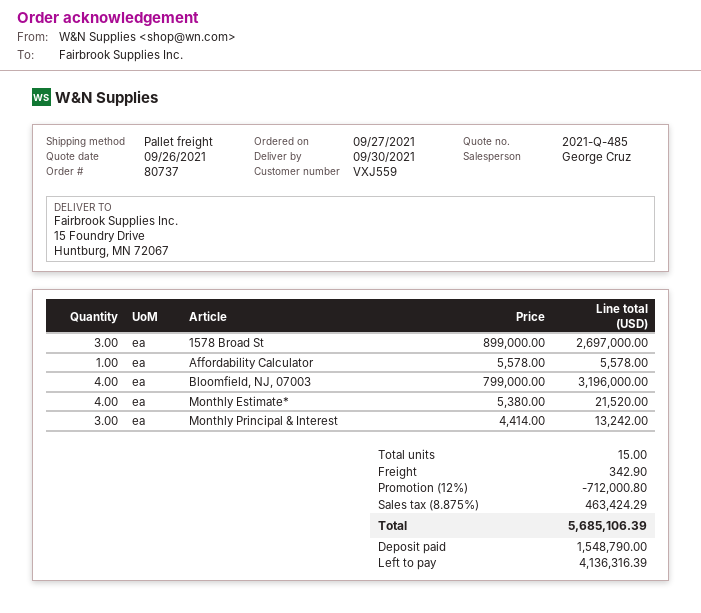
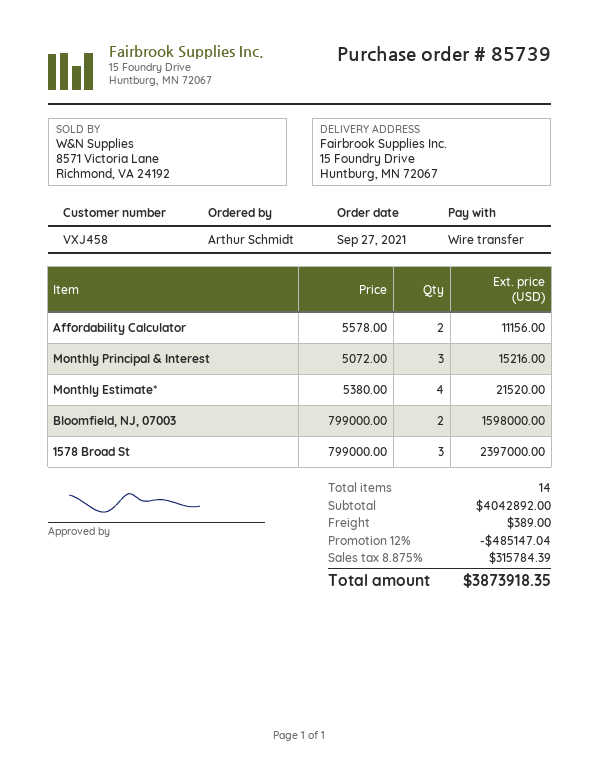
order number: 80737 -> 85739
customer number: VXJ559 -> VXJ458
1578 Broad St: 3 x 899000.00 = 2697000.00 -> 3 x 799000.00 = 2397000.00
Affordability Calculator: 1 x 5578.00 = 5578.00 -> 2 x 5578.00 = 11156.00
Bloomfield, NJ, 07003: 4 x 799000.00 = 3196000.00 -> 2 x 799000.00 = 1598000.00
Monthly Principal & Interest: 3 x 4414.00 = 13242.00 -> 3 x 5072.00 = 15216.00
total quantity: 15 -> 14
discount: 12% = 712000.80 -> 12% = 485147.04
shipping: 342.90 -> 389.00
tax: 8.875% = 463424.29 -> 8.875% = 315784.39
total: 5685106.39 -> 3873918.35

